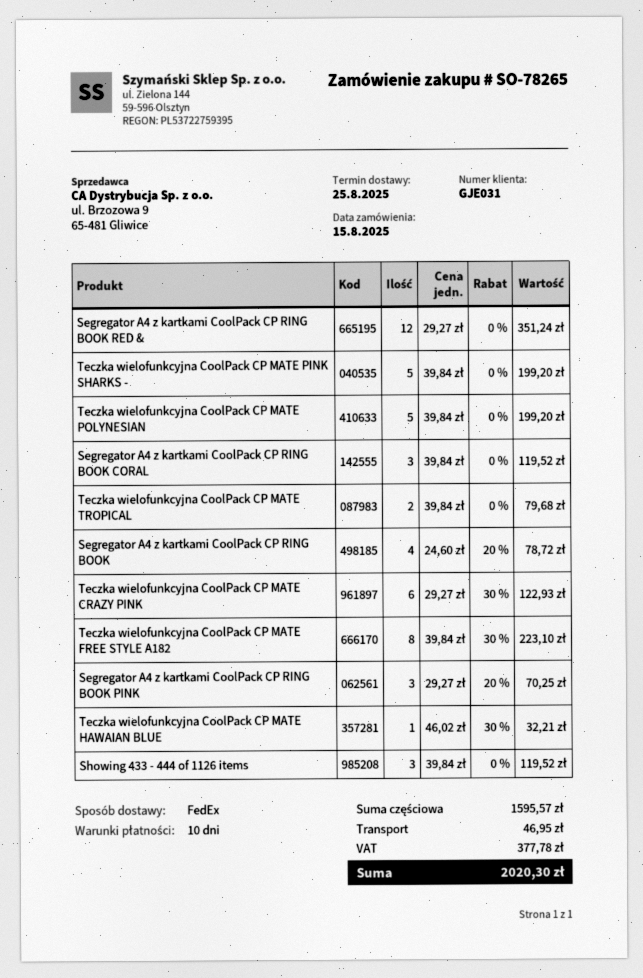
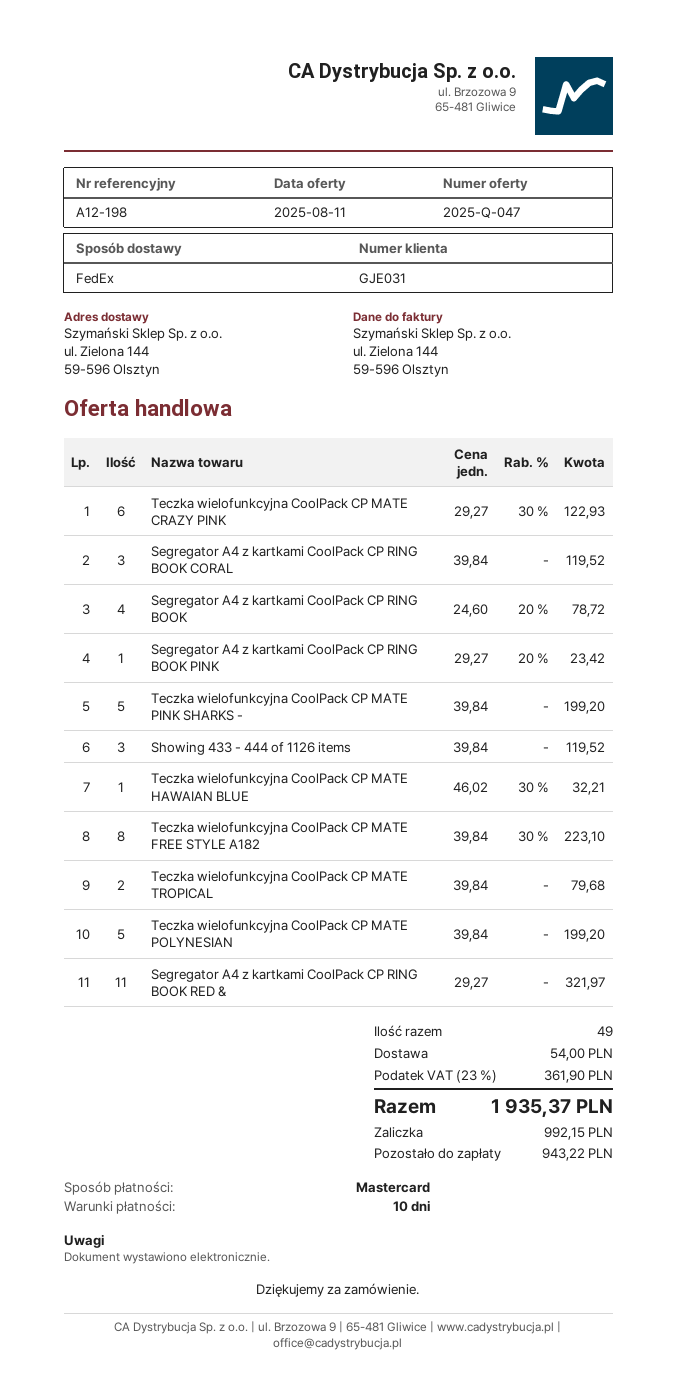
Segregator A4 z kartkami CoolPack CP RING BOOK RED &: 12 x 29.27 = 351.24 -> 11 x 29.27 = 321.97
Segregator A4 z kartkami CoolPack CP RING BOOK PINK: 3 x 29.27 - 20% = 70.25 -> 1 x 29.27 - 20% = 23.42
shipping: 46.95 -> 54.00
tax: 377.78 -> 361.90
total: 2020.30 -> 1935.37

